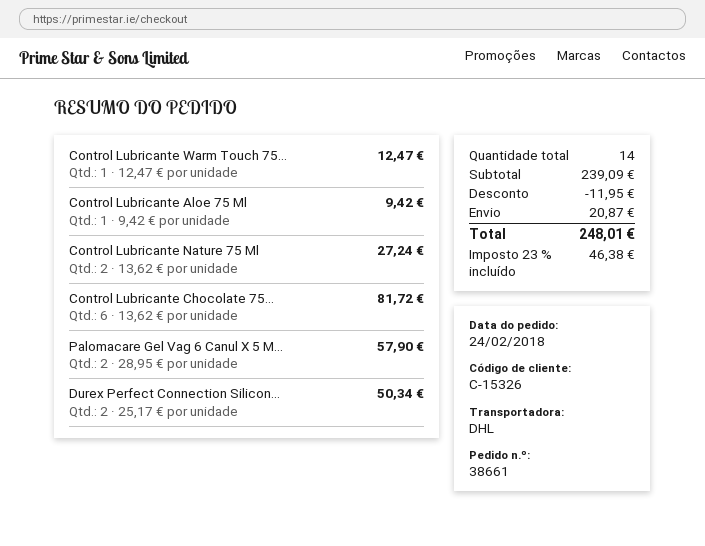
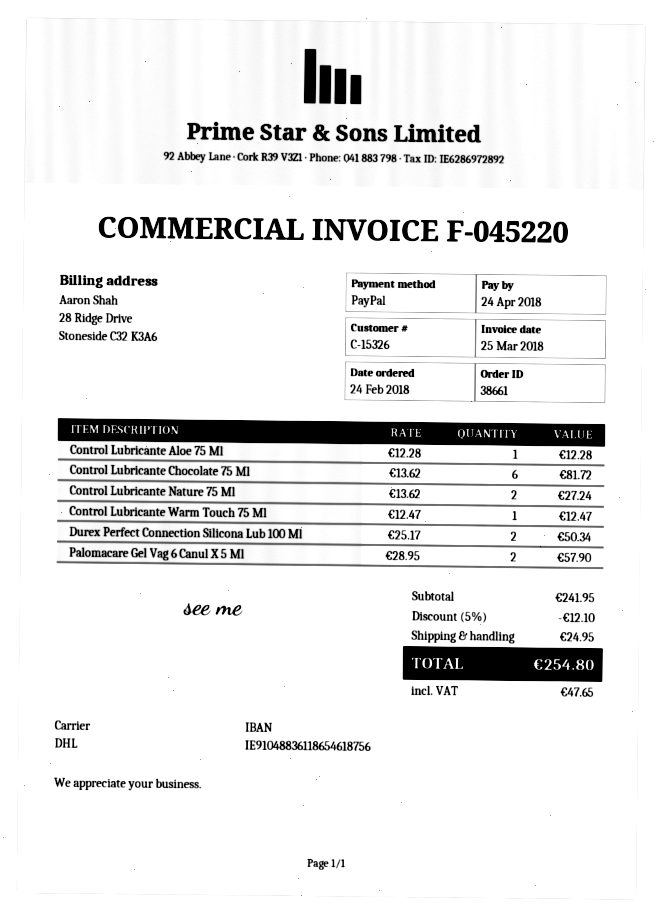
Control Lubricante Aloe 75 Ml: 1 x 9.42 = 9.42 -> 1 x 12.28 = 12.28
subtotal: 239.09 -> 241.95
discount: 11.95 -> 12.10
shipping: 20.87 -> 24.95
tax: 46.38 -> 47.65
total: 248.01 -> 254.80

